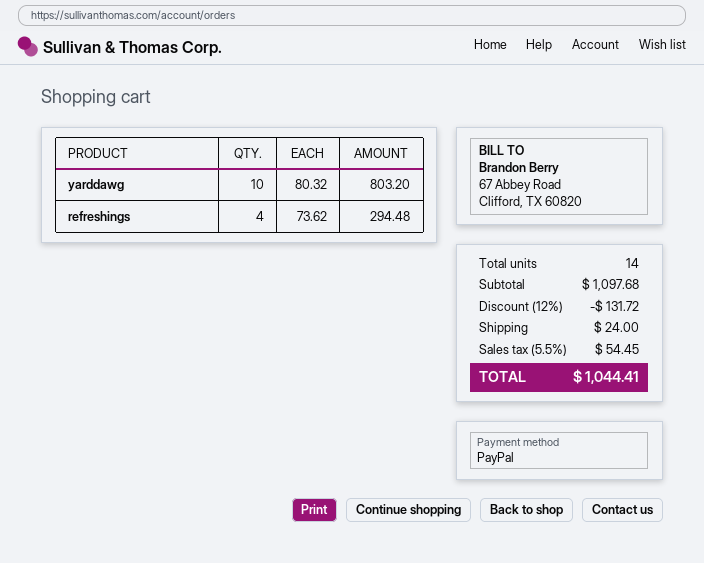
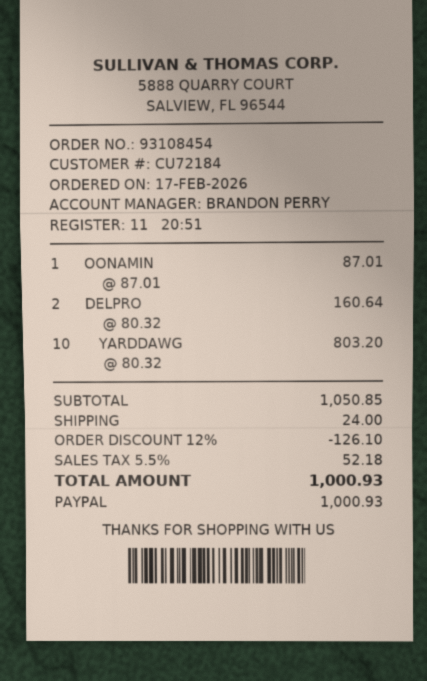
refreshings: 4 x 73.62 = 294.48 -> none
OONAMIN: none -> 1 x 87.01 = 87.01
DELPRO: none -> 2 x 80.32 = 160.64
subtotal: 1097.68 -> 1050.85
discount: 12% = 131.72 -> 12% = 126.10
tax: 5.5% = 54.45 -> 5.5% = 52.18
total: 1044.41 -> 1000.93

